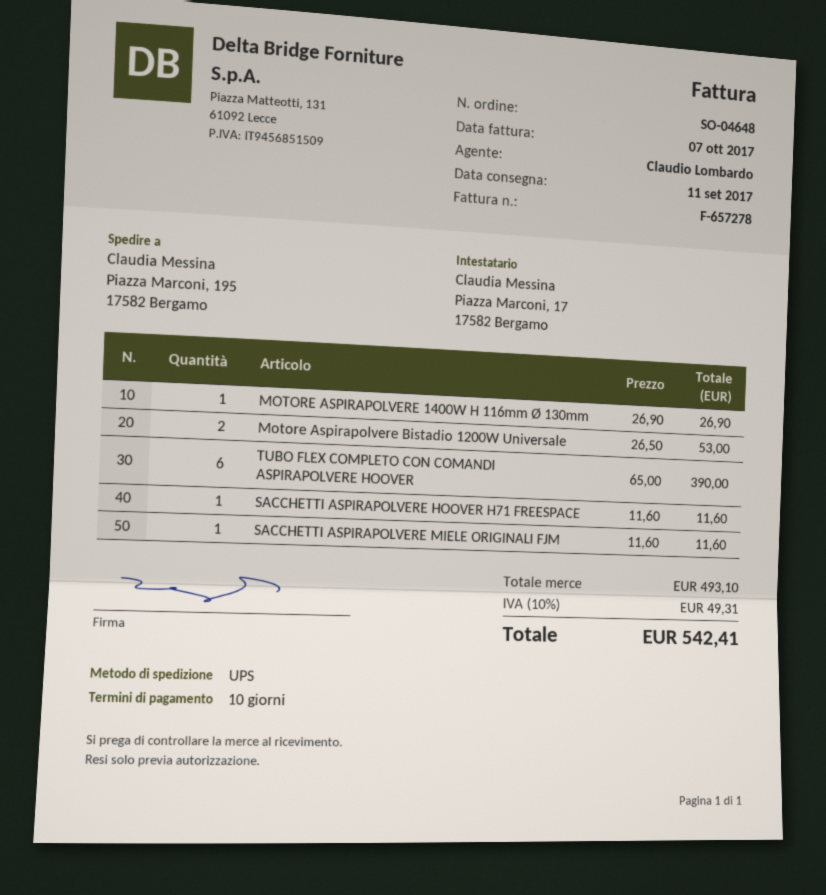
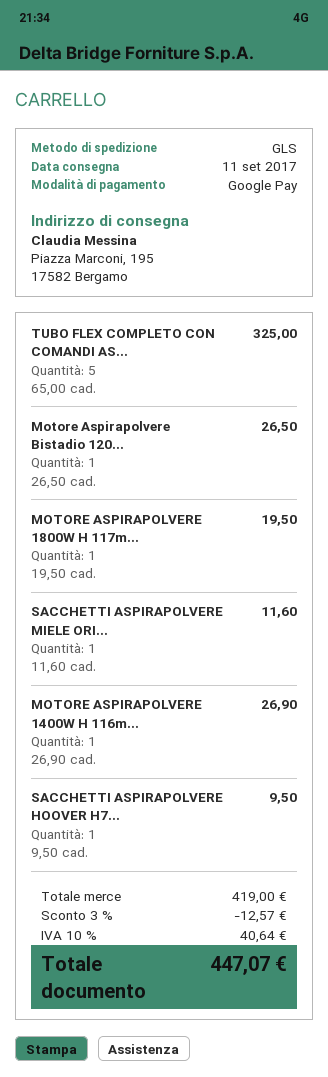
shipping method: UPS -> GLS
Motore Aspirapolvere Bistadio 1200W Universale: 2 x 26.50 = 53.00 -> 1 x 26.50 = 26.50
TUBO FLEX COMPLETO CON COMANDI ASPIRAPOLVERE HOOVER: 6 x 65.00 = 390.00 -> 5 x 65.00 = 325.00
SACCHETTI ASPIRAPOLVERE HOOVER H71 FREESPACE: 1 x 11.60 = 11.60 -> 1 x 9.50 = 9.50
MOTORE ASPIRAPOLVERE 1800W H 117m...: none -> 1 x 19.50 = 19.50
subtotal: 493.10 -> 419.00
discount: none -> 3% = 12.57
tax: 10% = 49.31 -> 10% = 40.64
total: 542.41 -> 447.07

